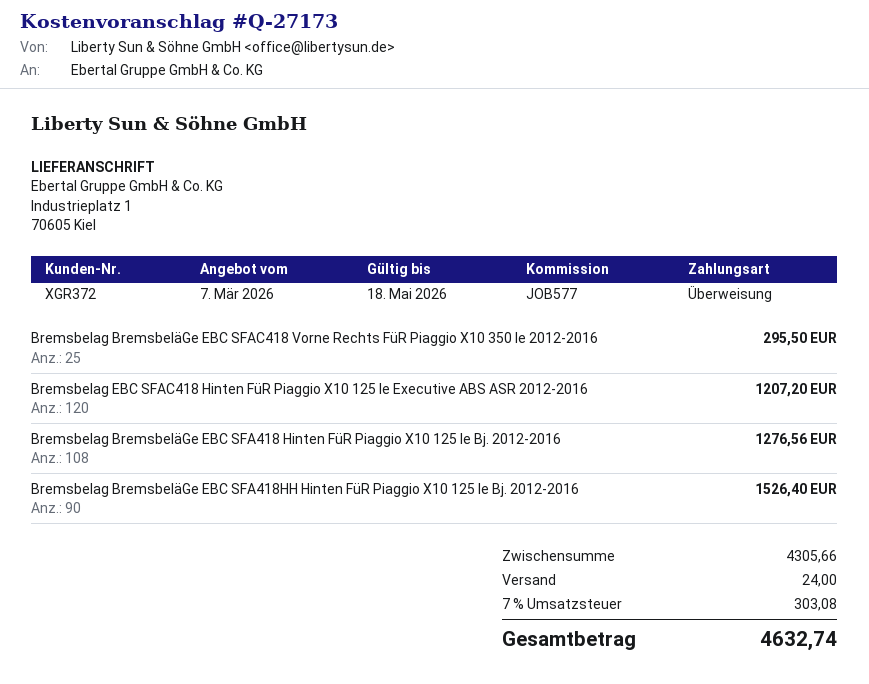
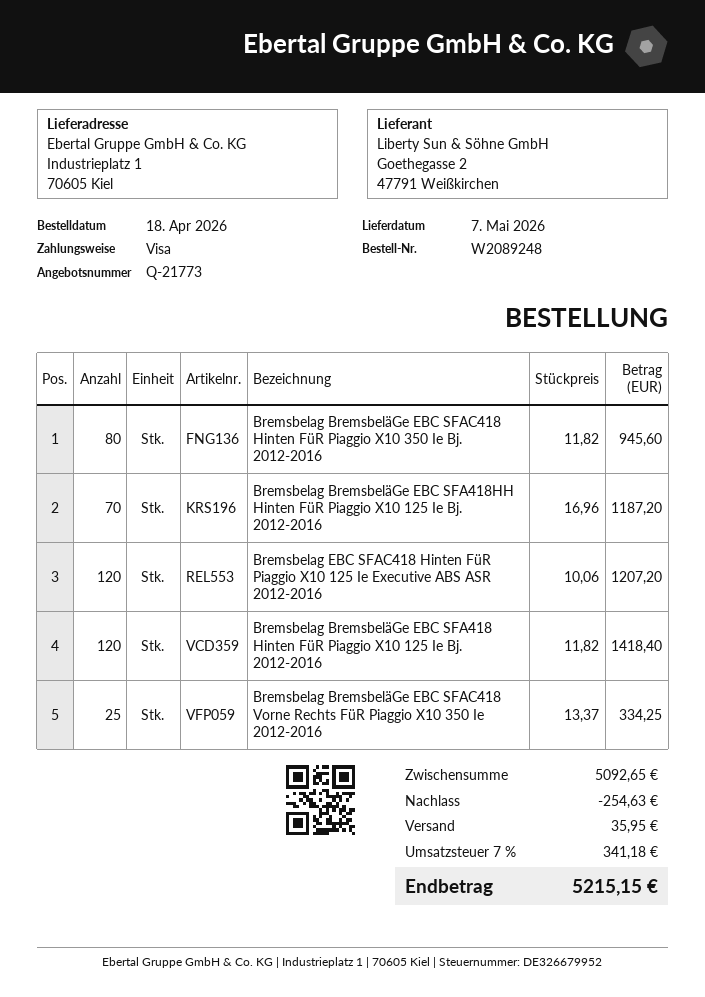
quote number: Q-27173 -> Q-21773
payment method: bank transfer -> Visa
Bremsbelag BremsbeläGe EBC SFAC418 Vorne Rechts FüR Piaggio X10 350 Ie 2012-2016: 25 for 295.50 -> 25 for 334.25
Bremsbelag BremsbeläGe EBC SFA418 Hinten FüR Piaggio X10 125 Ie Bj. 2012-2016: 108 for 1276.56 -> 120 for 1418.40
Bremsbelag BremsbeläGe EBC SFA418HH Hinten FüR Piaggio X10 125 Ie Bj. 2012-2016: 90 for 1526.40 -> 70 for 1187.20
Bremsbelag BremsbeläGe EBC SFAC418 Hinten FüR Piaggio X10 350 Ie Bj. 2012-2016: none -> 80 for 945.60
subtotal: 4305.66 -> 5092.65
discount: none -> 254.63
shipping: 24.00 -> 35.95
tax: 7% = 303.08 -> 7% = 341.18
total: 4632.74 -> 5215.15

